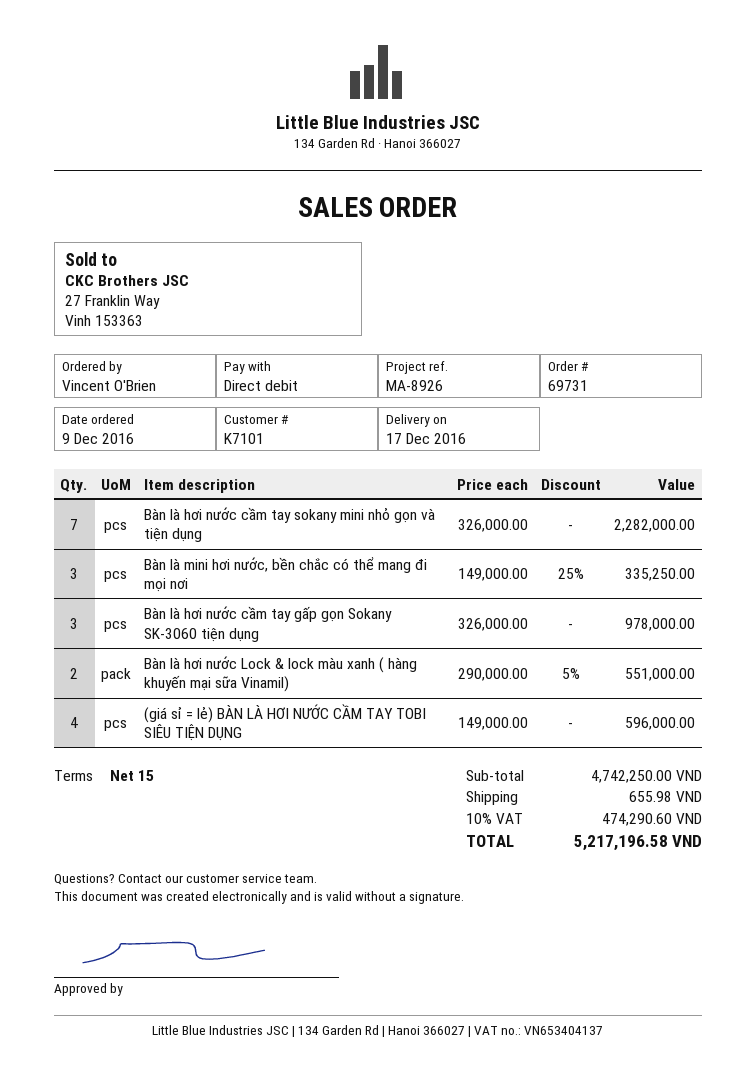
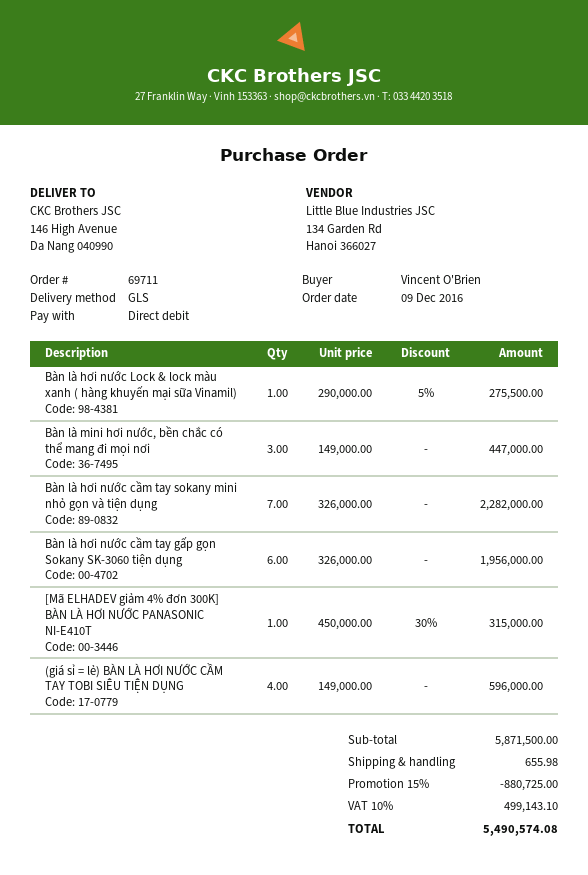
order number: 69731 -> 69711
Bàn là mini hơi nước, bền chắc có thể mang đi mọi nơi: 3 x 149000.00 - 25% = 335250.00 -> 3 x 149000.00 = 447000.00
Bàn là hơi nước cầm tay gấp gọn Sokany SK-3060 tiện dụng: 3 x 326000.00 = 978000.00 -> 6 x 326000.00 = 1956000.00
Bàn là hơi nước Lock & lock màu xanh ( hàng khuyến mại sữa Vinamil): 2 x 290000.00 - 5% = 551000.00 -> 1 x 290000.00 - 5% = 275500.00
[Mã ELHADEV giảm 4% đơn 300K] BÀN LÀ HƠI NƯỚC PANASONIC NI-E410T: none -> 1 x 450000.00 - 30% = 315000.00
subtotal: 4742250.00 -> 5871500.00
discount: none -> 15% = 880725.00
tax: 10% = 474290.60 -> 10% = 499143.10
total: 5217196.58 -> 5490574.08

